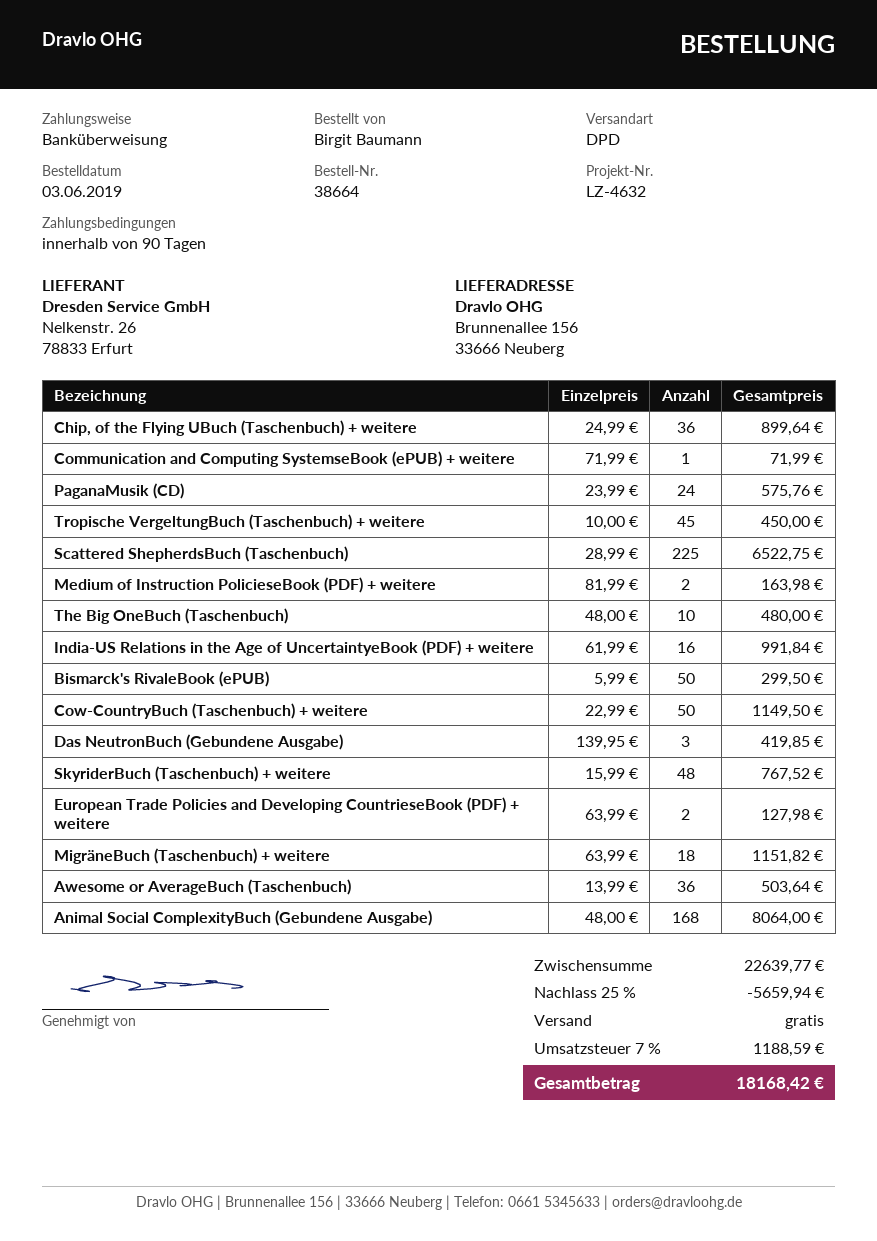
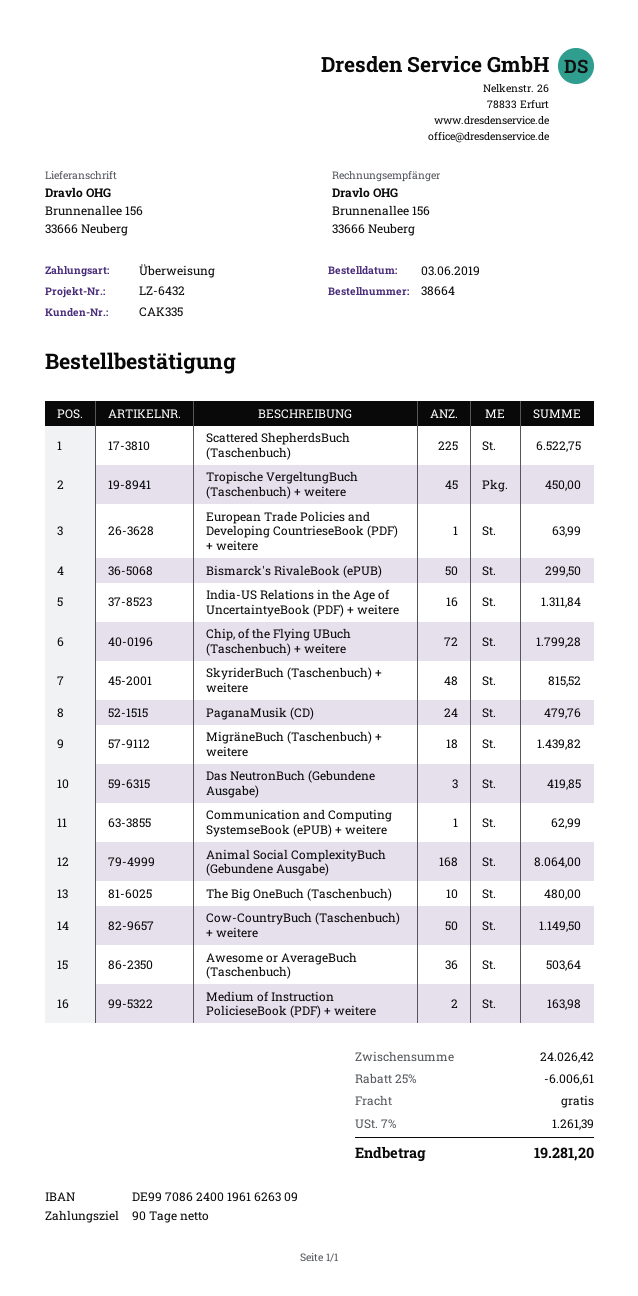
reference: LZ-4632 -> LZ-6432
Chip, of the Flying UBuch (Taschenbuch) + weitere: 36 for 899.64 -> 72 for 1799.28
Communication and Computing SystemseBook (ePUB) + weitere: 1 for 71.99 -> 1 for 62.99
PaganaMusik (CD): 24 for 575.76 -> 24 for 479.76
India-US Relations in the Age of UncertaintyeBook (PDF) + weitere: 16 for 991.84 -> 16 for 1311.84
SkyriderBuch (Taschenbuch) + weitere: 48 for 767.52 -> 48 for 815.52
European Trade Policies and Developing CountrieseBook (PDF) + weitere: 2 for 127.98 -> 1 for 63.99
MigräneBuch (Taschenbuch) + weitere: 18 for 1151.82 -> 18 for 1439.82
subtotal: 22639.77 -> 24026.42
discount: 25% = 5659.94 -> 25% = 6006.61
tax: 7% = 1188.59 -> 7% = 1261.39
total: 18168.42 -> 19281.20

